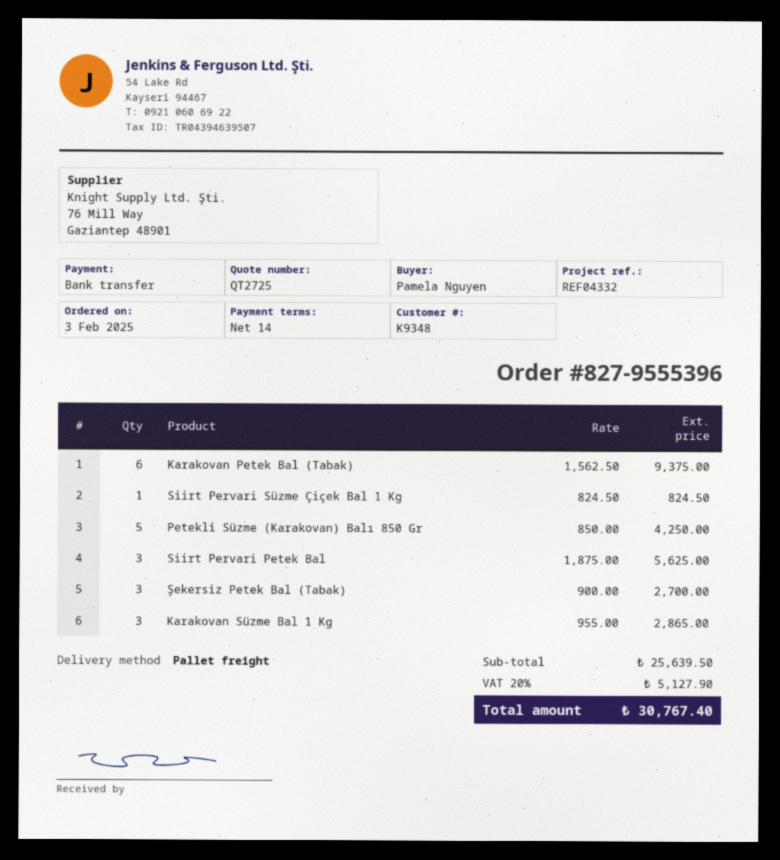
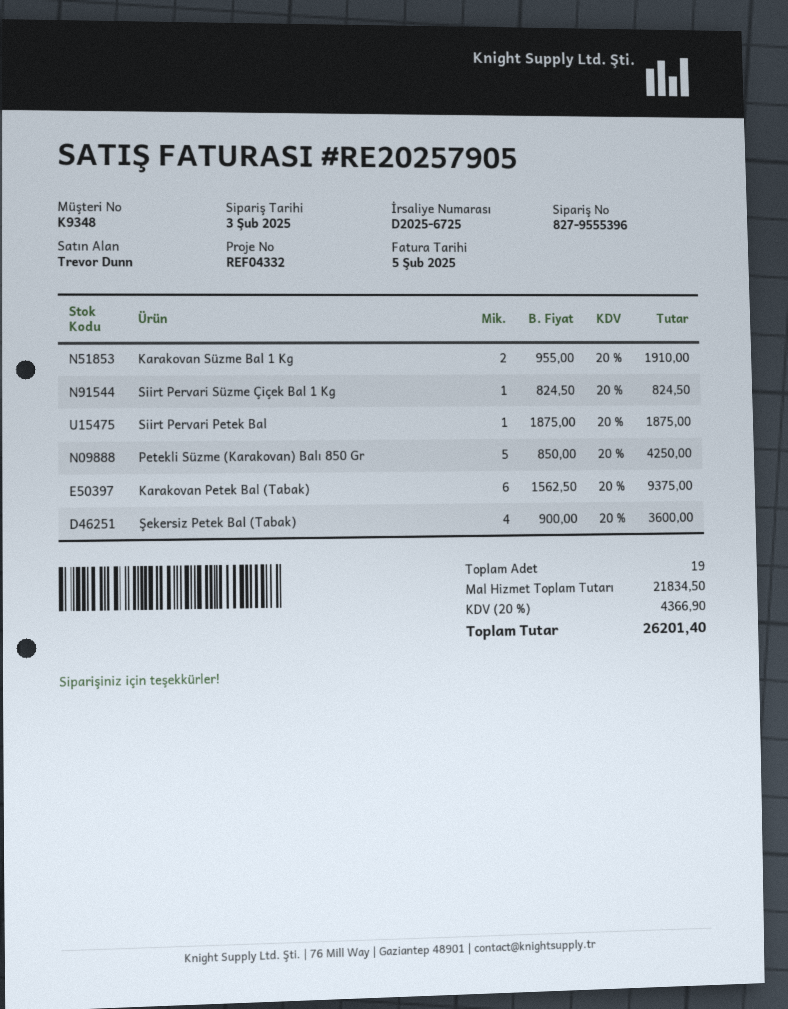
ordered by: Pamela Nguyen -> Trevor Dunn
Siirt Pervari Petek Bal: 3 x 1875.00 = 5625.00 -> 1 x 1875.00 = 1875.00
Şekersiz Petek Bal (Tabak): 3 x 900.00 = 2700.00 -> 4 x 900.00 = 3600.00
Karakovan Süzme Bal 1 Kg: 3 x 955.00 = 2865.00 -> 2 x 955.00 = 1910.00
subtotal: 25639.50 -> 21834.50
tax: 20% = 5127.90 -> 20% = 4366.90
total: 30767.40 -> 26201.40

